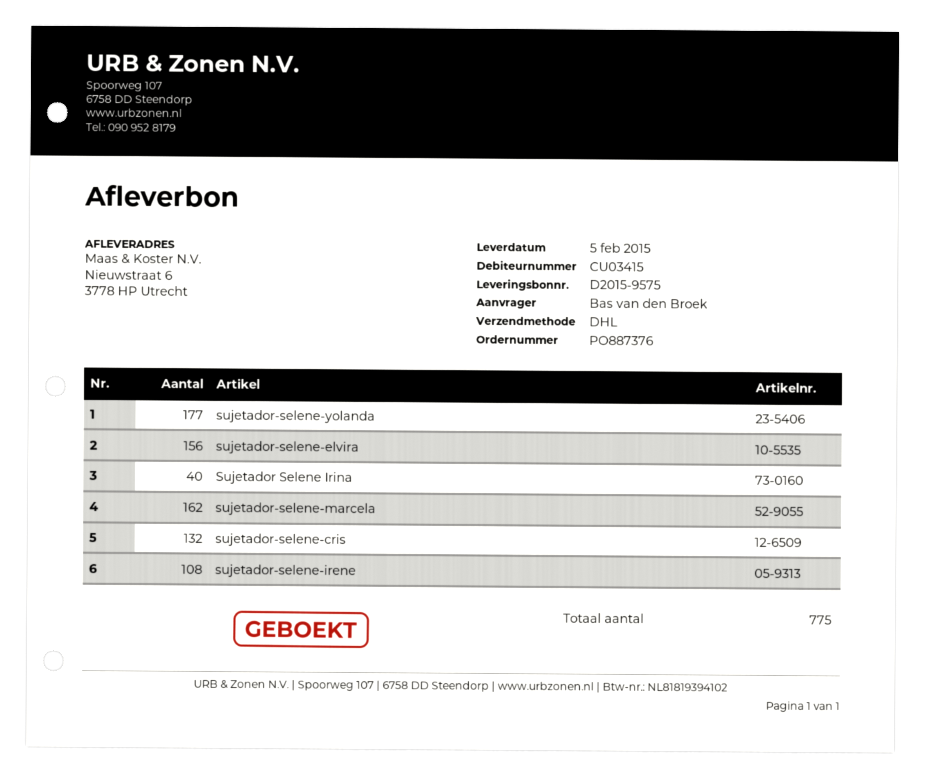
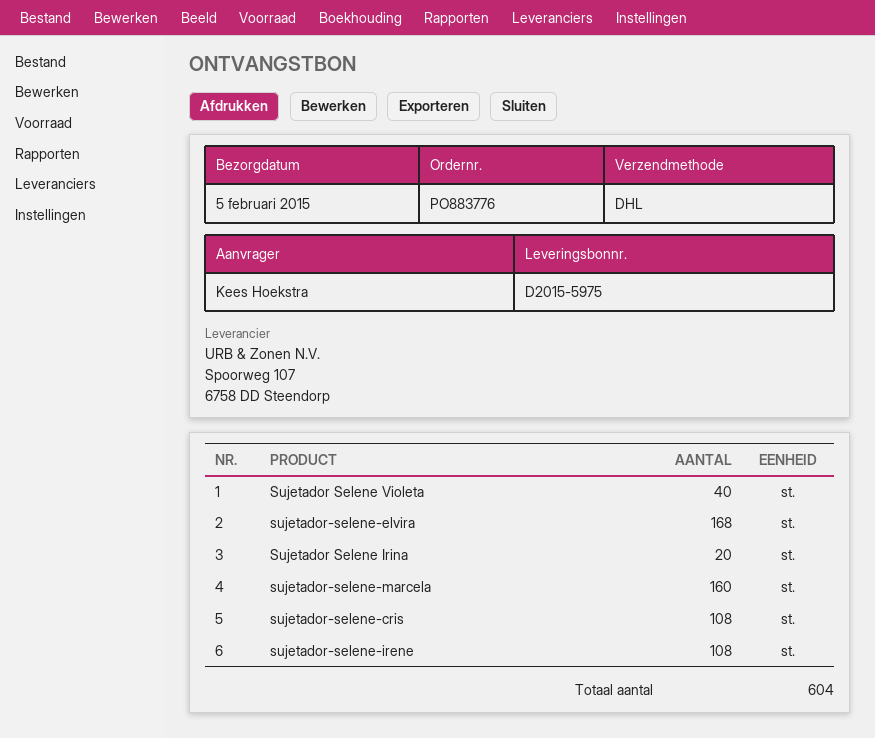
order number: PO887376 -> PO883776
delivery note number: D2015-9575 -> D2015-5975
ordered by: Bas van den Broek -> Kees Hoekstra
sujetador-selene-yolanda: 177 -> none
sujetador-selene-elvira: 156 -> 168
Sujetador Selene Irina: 40 -> 20
sujetador-selene-marcela: 162 -> 160
sujetador-selene-cris: 132 -> 108
Sujetador Selene Violeta: none -> 40
total quantity: 775 -> 604

